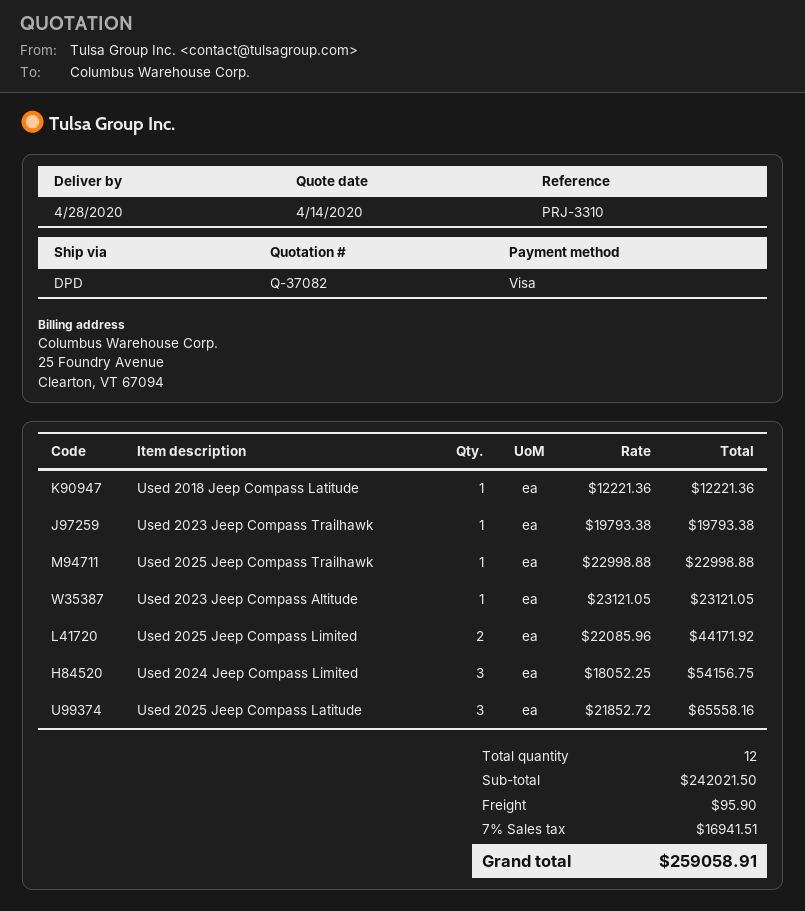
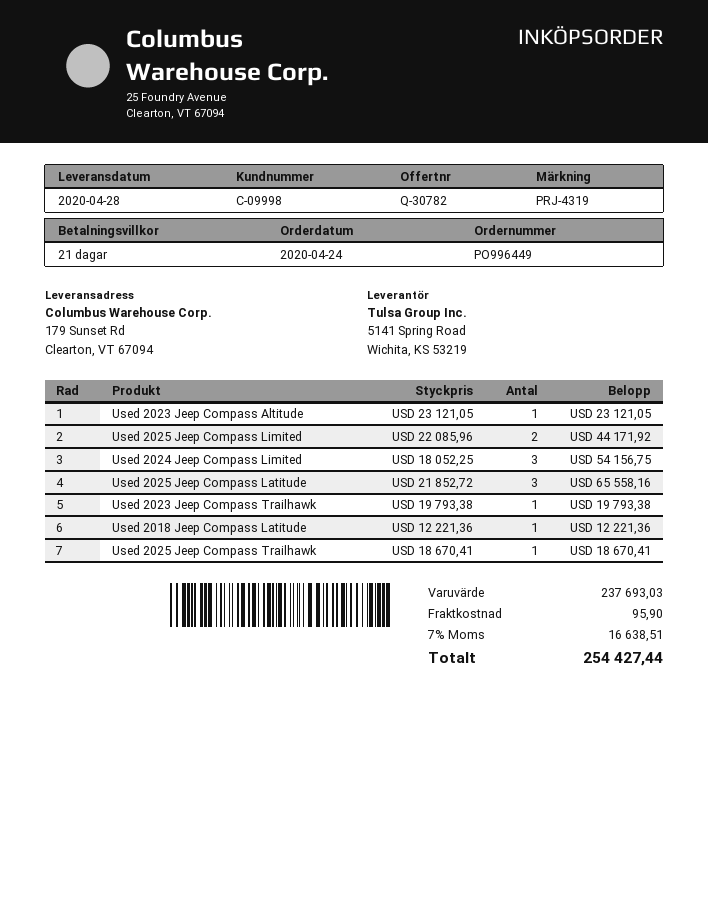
quote number: Q-37082 -> Q-30782
reference: PRJ-3310 -> PRJ-4319
Used 2025 Jeep Compass Trailhawk: 1 x 22998.88 = 22998.88 -> 1 x 18670.41 = 18670.41
subtotal: 242021.50 -> 237693.03
tax: 7% = 16941.51 -> 7% = 16638.51
total: 259058.91 -> 254427.44

